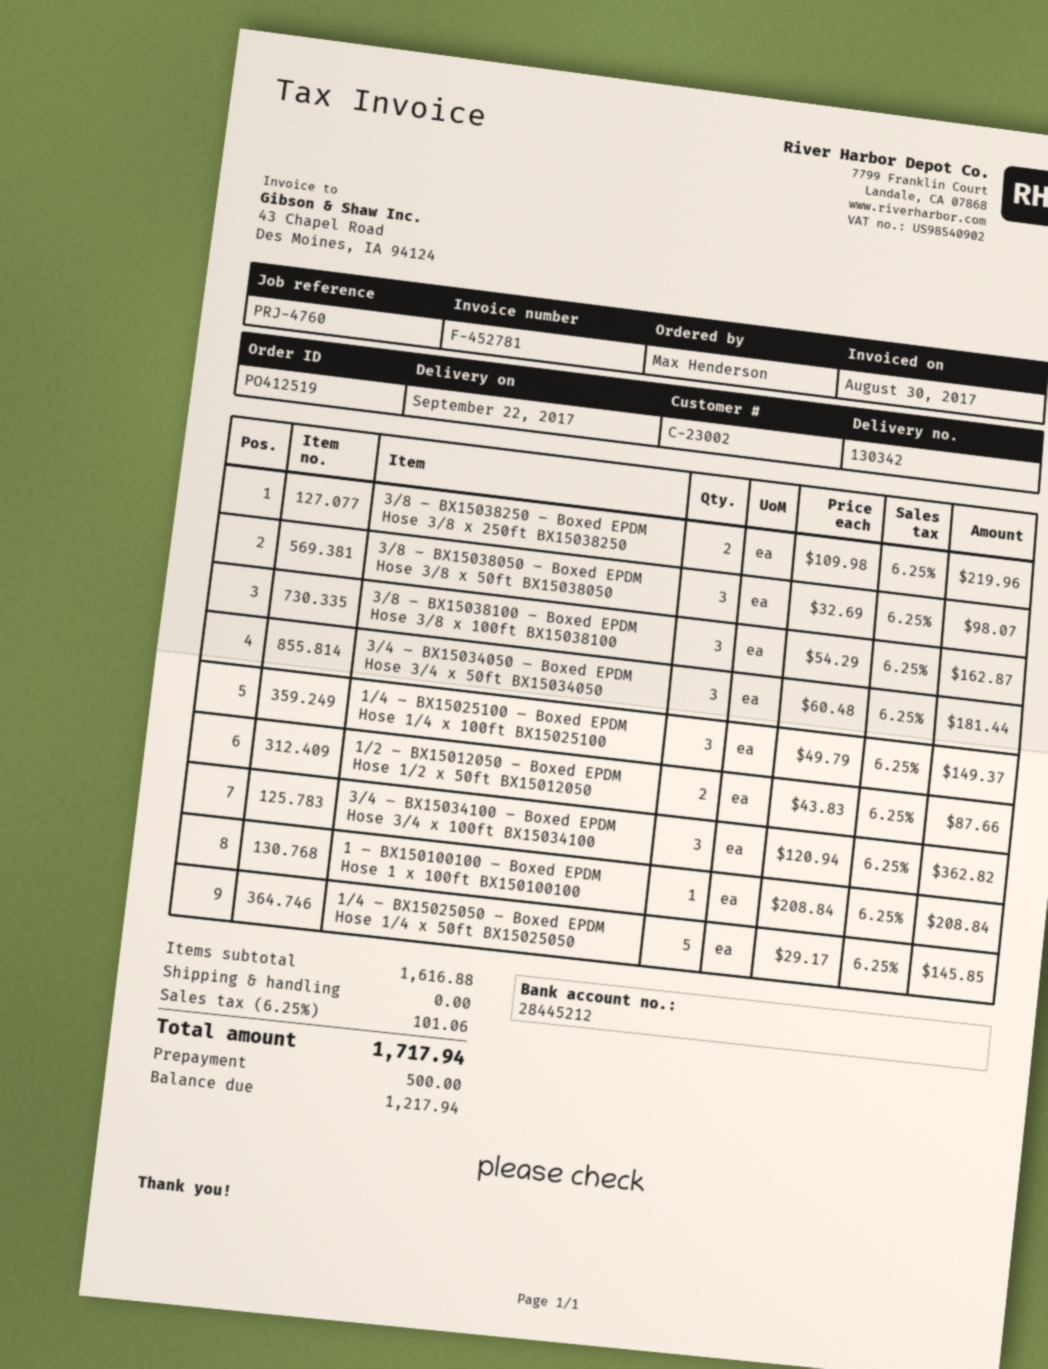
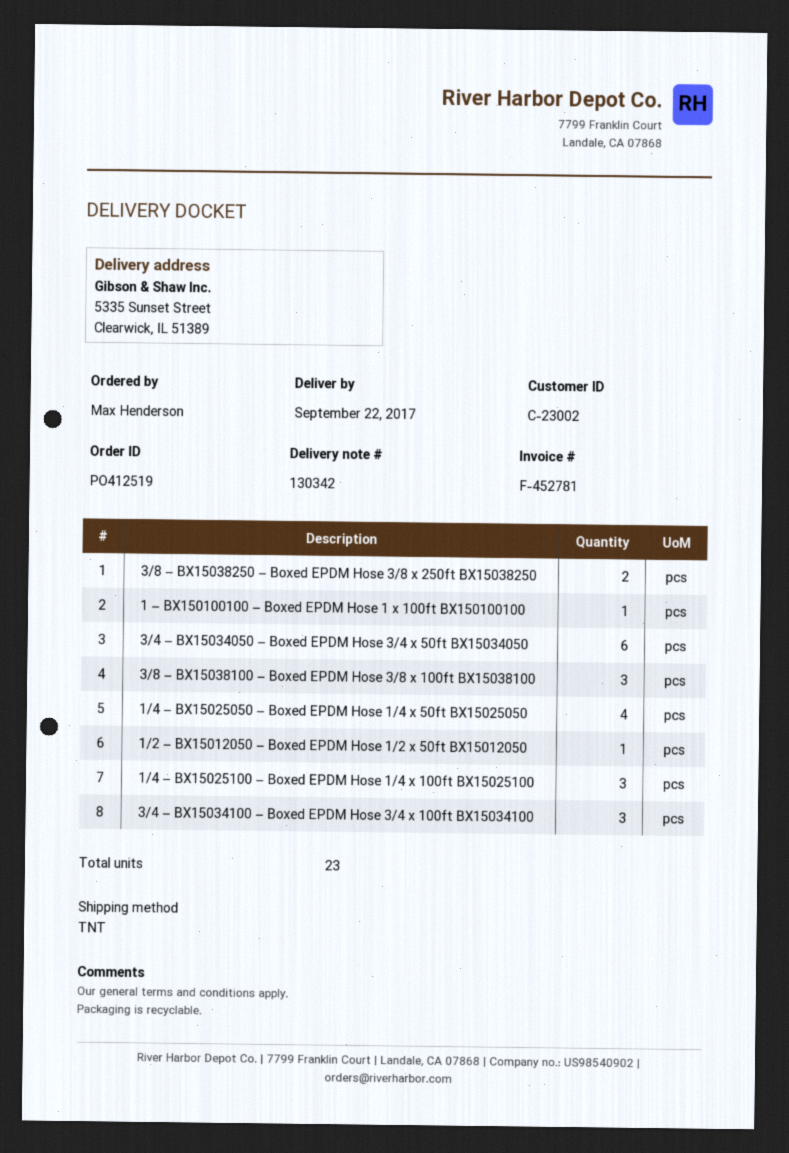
3/8 – BX15038050 – Boxed EPDM Hose 3/8 x 50ft BX15038050: 3 -> none
3/4 – BX15034050 – Boxed EPDM Hose 3/4 x 50ft BX15034050: 3 -> 6
1/2 – BX15012050 – Boxed EPDM Hose 1/2 x 50ft BX15012050: 2 -> 1
1/4 – BX15025050 – Boxed EPDM Hose 1/4 x 50ft BX15025050: 5 -> 4

